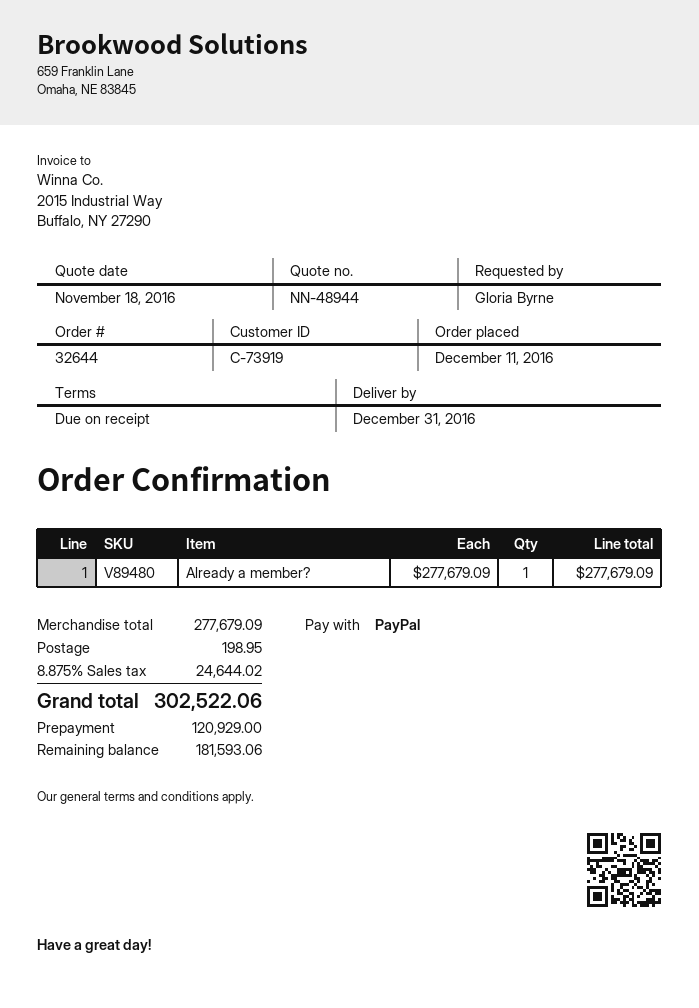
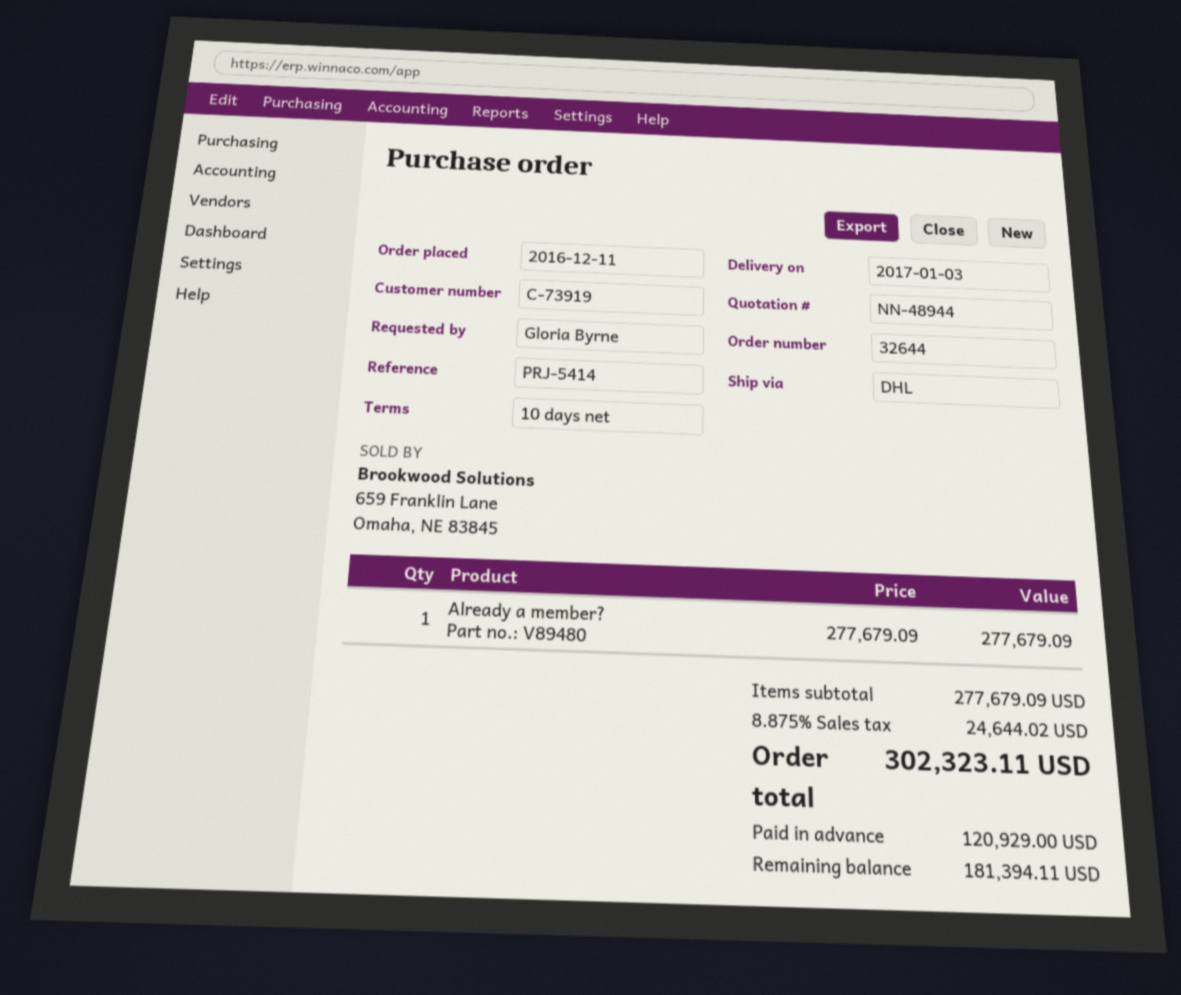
delivery date: 2016-12-31 -> 2017-01-03
payment terms: on receipt -> 10 days
shipping: 198.95 -> none
total: 302522.06 -> 302323.11
balance: 181593.06 -> 181394.11

